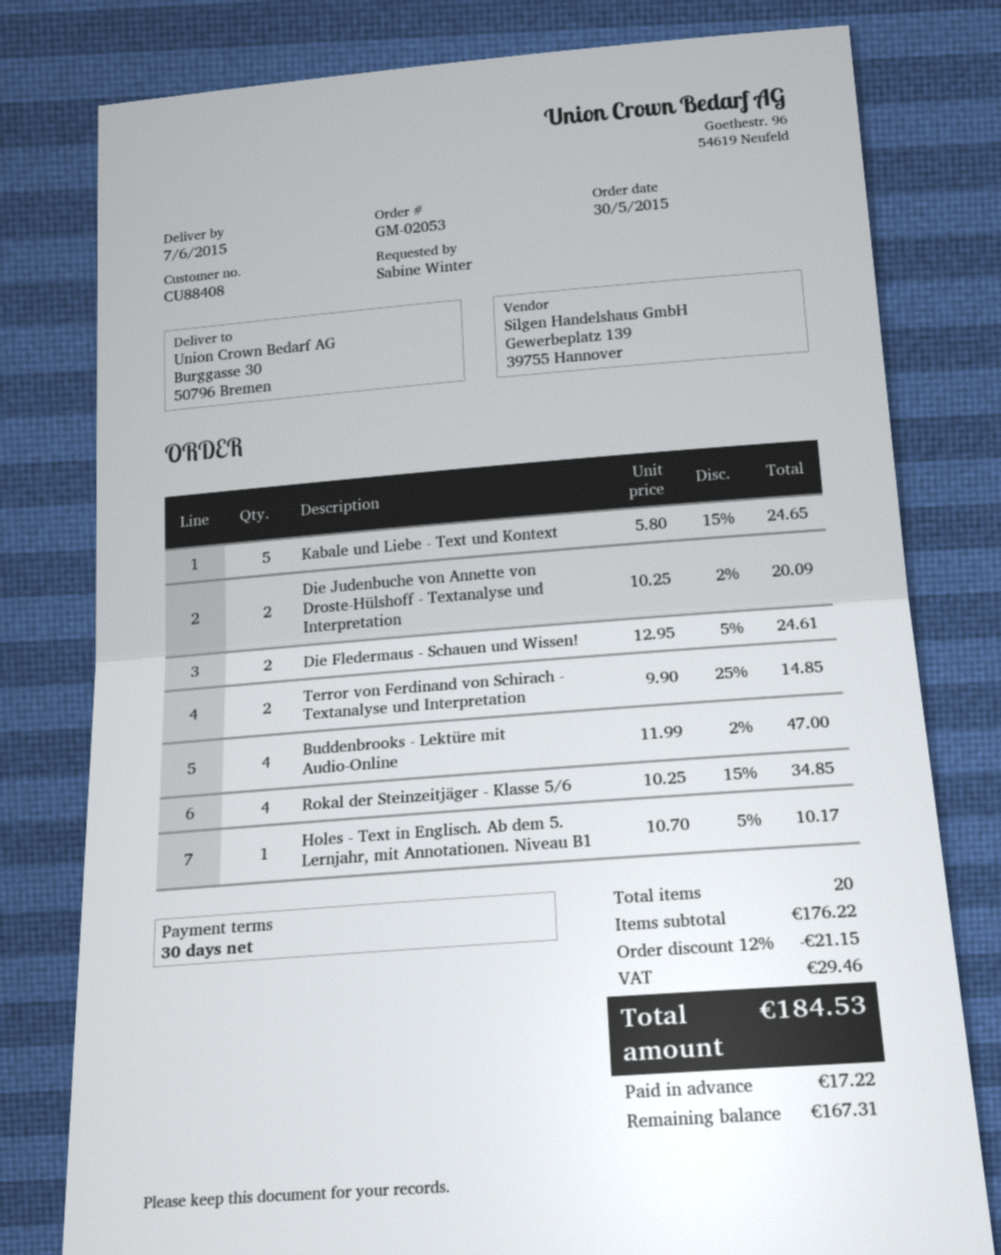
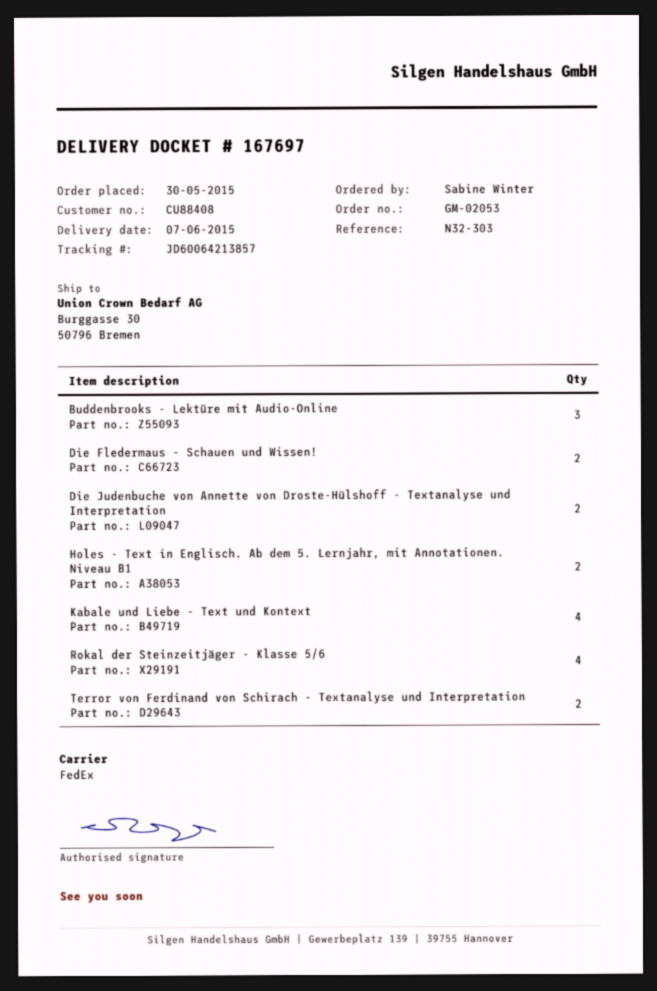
Kabale und Liebe - Text und Kontext: 5 -> 4
Buddenbrooks - Lektüre mit Audio-Online: 4 -> 3
Holes - Text in Englisch. Ab dem 5. Lernjahr, mit Annotationen. Niveau B1: 1 -> 2

